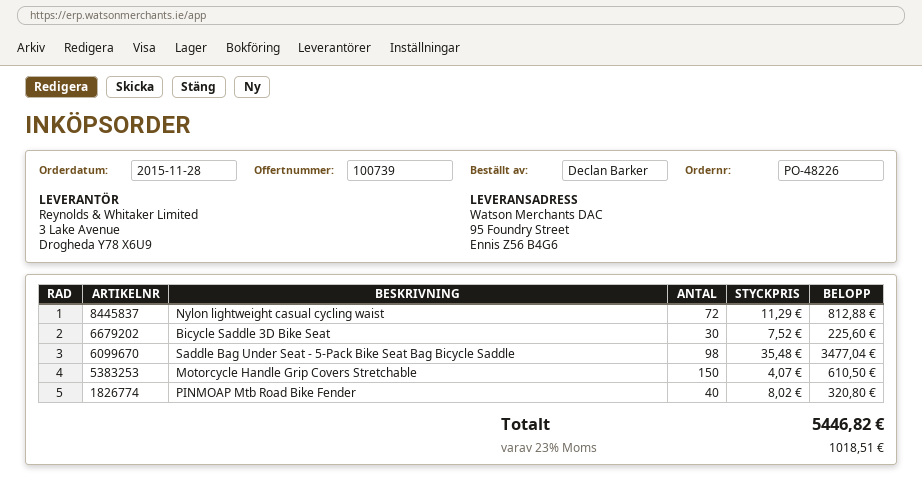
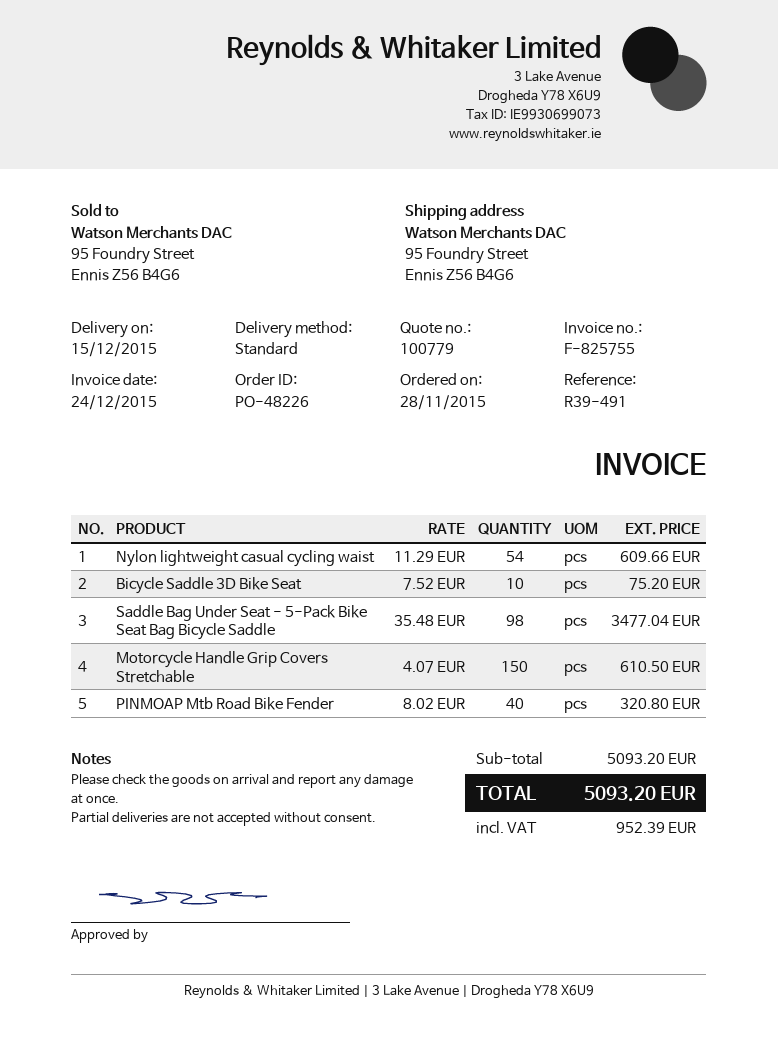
quote number: 100739 -> 100779
Nylon lightweight casual cycling waist: 72 x 11.29 = 812.88 -> 54 x 11.29 = 609.66
Bicycle Saddle 3D Bike Seat: 30 x 7.52 = 225.60 -> 10 x 7.52 = 75.20
tax: 1018.51 -> 952.39
total: 5446.82 -> 5093.20

